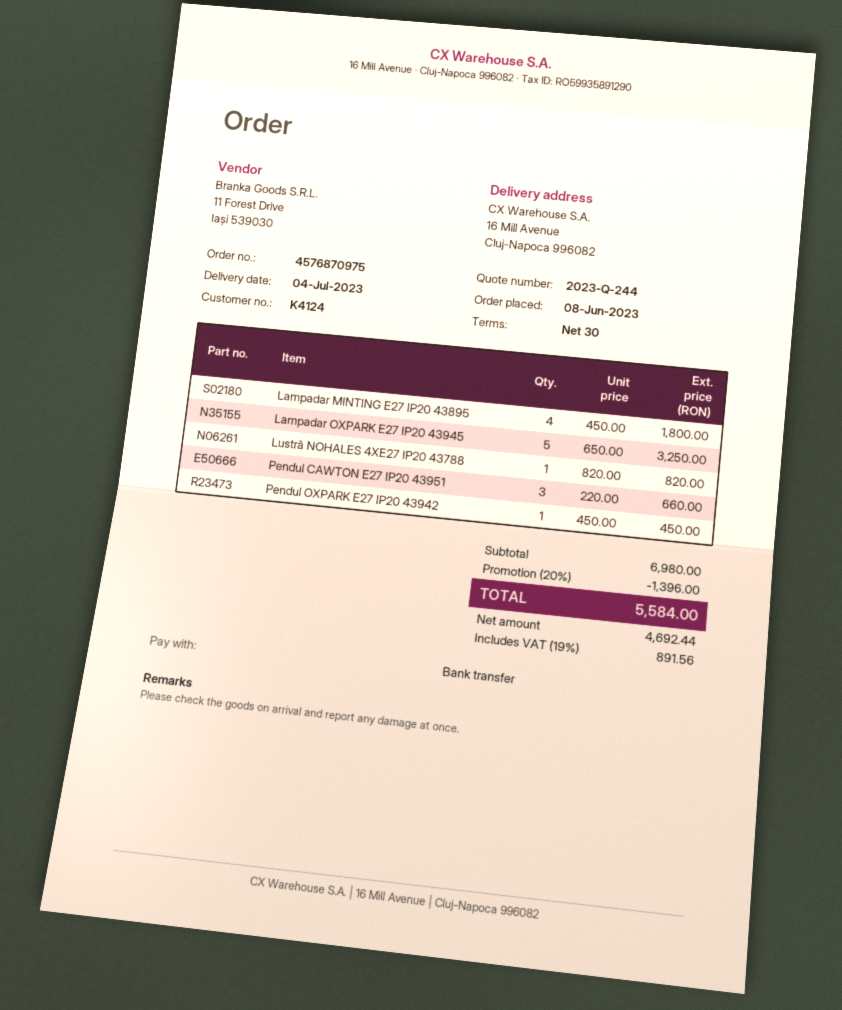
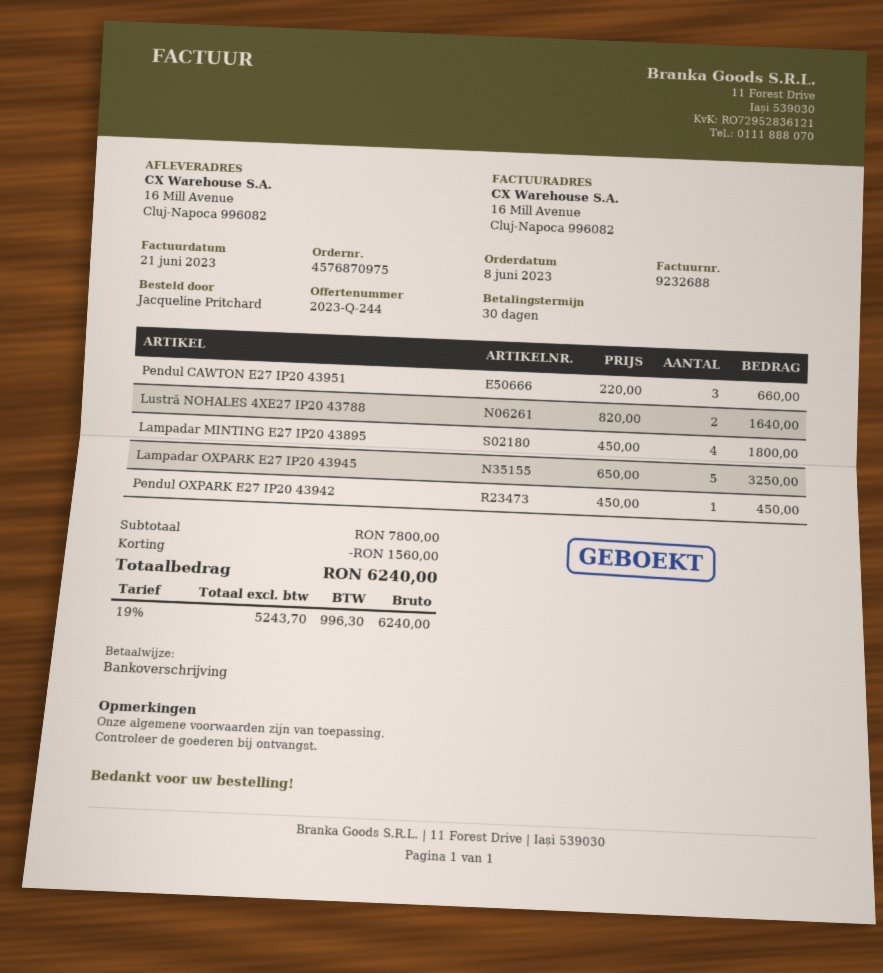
Lustră NOHALES 4XE27 IP20 43788: 1 x 820.00 = 820.00 -> 2 x 820.00 = 1640.00
subtotal: 6980.00 -> 7800.00
discount: 1396.00 -> 1560.00
net: 4692.44 -> 5243.70
tax: 19% = 891.56 -> 19% = 996.30
total: 5584.00 -> 6240.00

